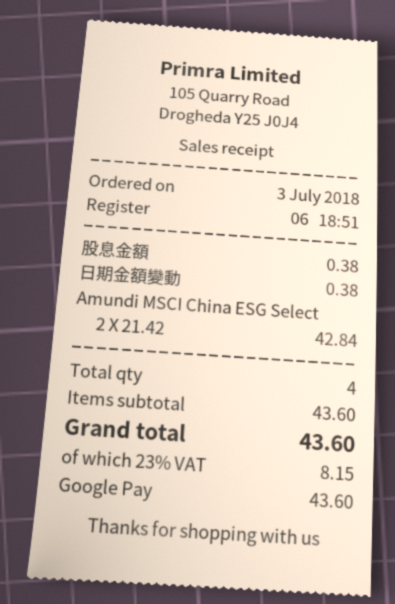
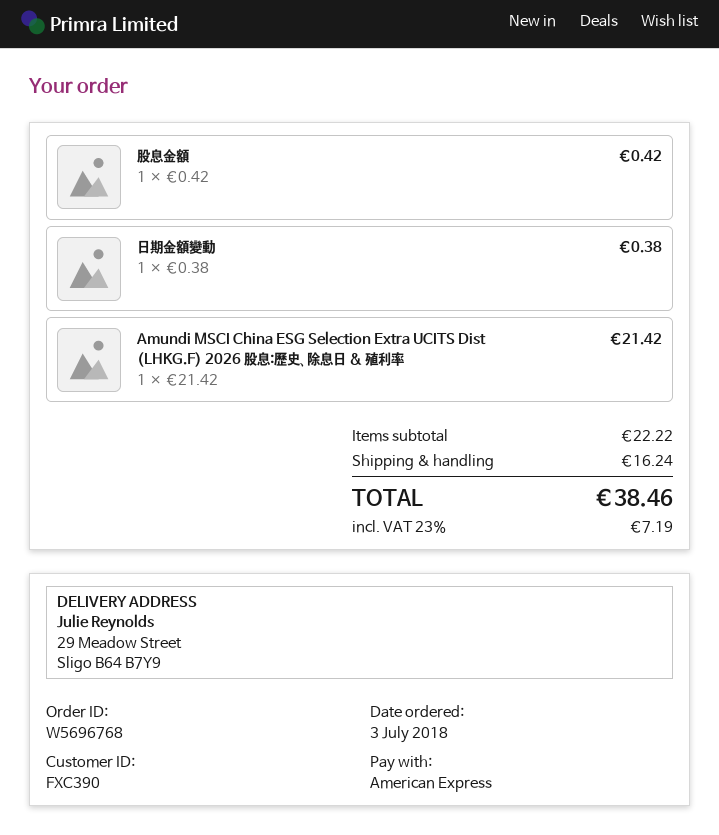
payment method: Google Pay -> American Express
股息金額: 1 x 0.38 = 0.38 -> 1 x 0.42 = 0.42
Amundi MSCI China ESG Select: 2 x 21.42 = 42.84 -> 1 x 21.42 = 21.42
subtotal: 43.60 -> 22.22
shipping: none -> 16.24
tax: 23% = 8.15 -> 23% = 7.19
total: 43.60 -> 38.46

